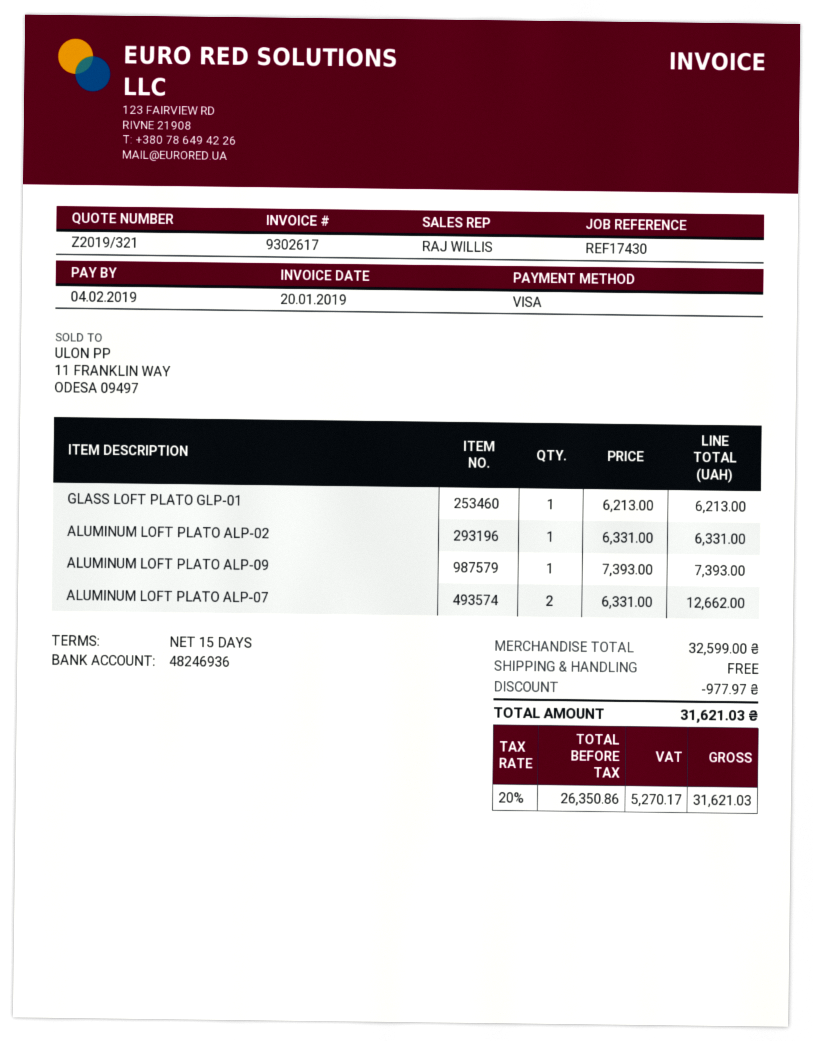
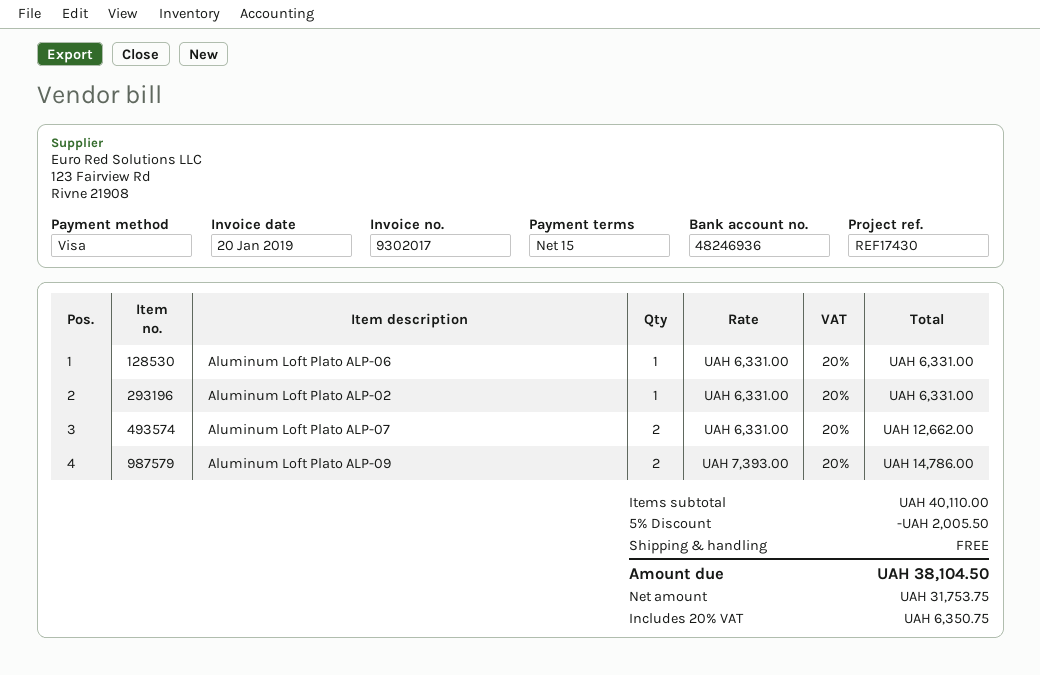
invoice number: 9302617 -> 9302017
GLASS LOFT PLATO GLP-01: 1 x 6213.00 = 6213.00 -> none
ALUMINUM LOFT PLATO ALP-09: 1 x 7393.00 = 7393.00 -> 2 x 7393.00 = 14786.00
Aluminum Loft Plato ALP-06: none -> 1 x 6331.00 = 6331.00
subtotal: 32599.00 -> 40110.00
discount: 977.97 -> 2005.50
net: 26350.86 -> 31753.75
tax: 20% = 5270.17 -> 20% = 6350.75
total: 31621.03 -> 38104.50

